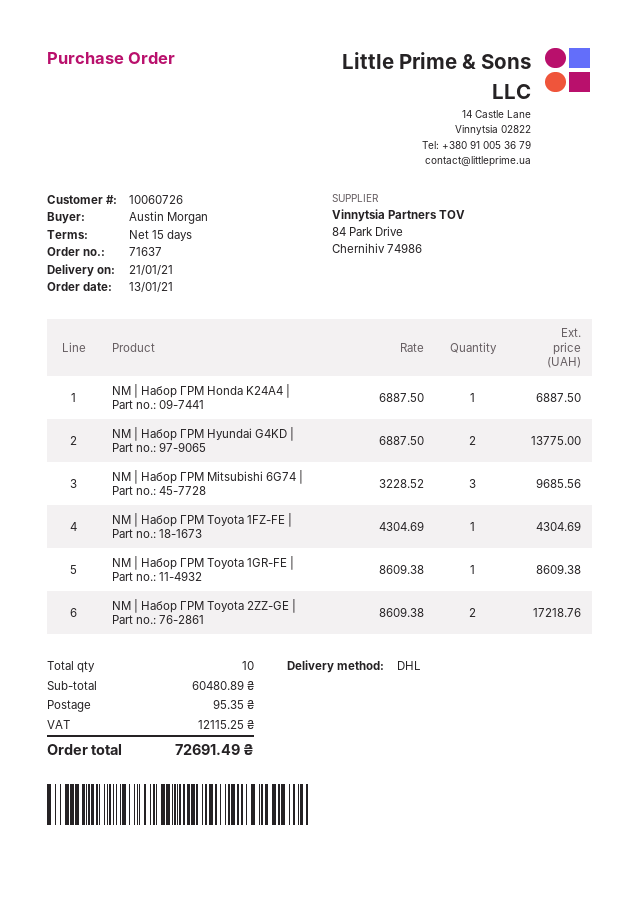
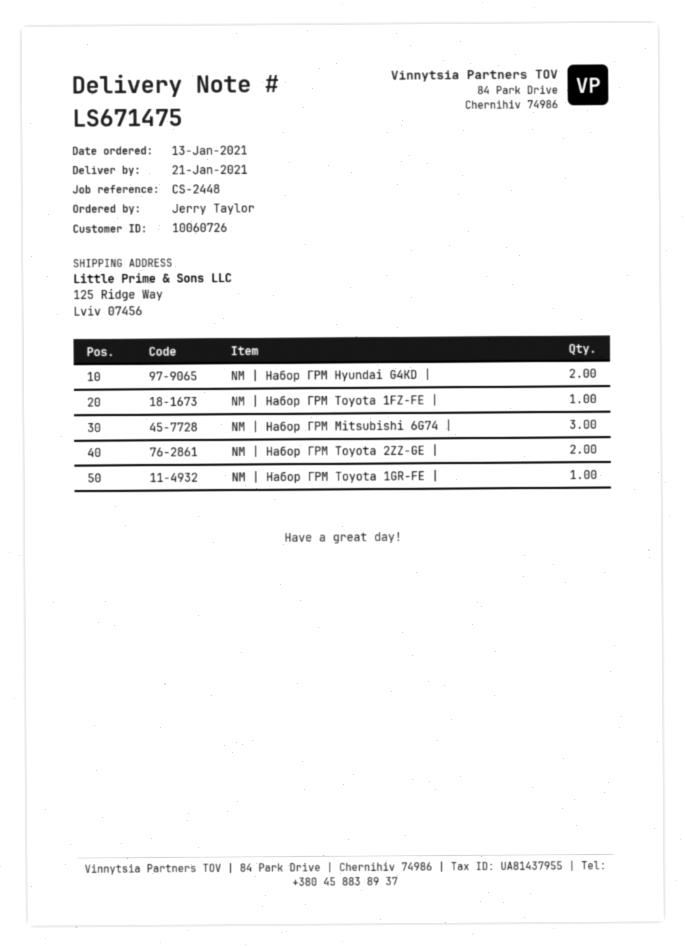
ordered by: Austin Morgan -> Jerry Taylor
NM | Набор ГРМ Honda K24A4 |: 1 -> none

